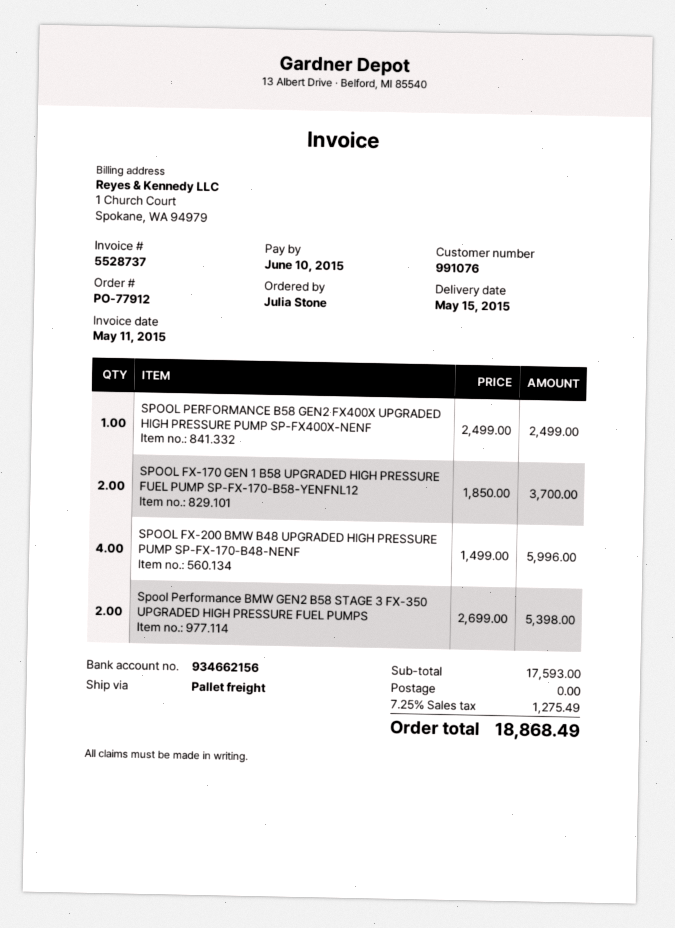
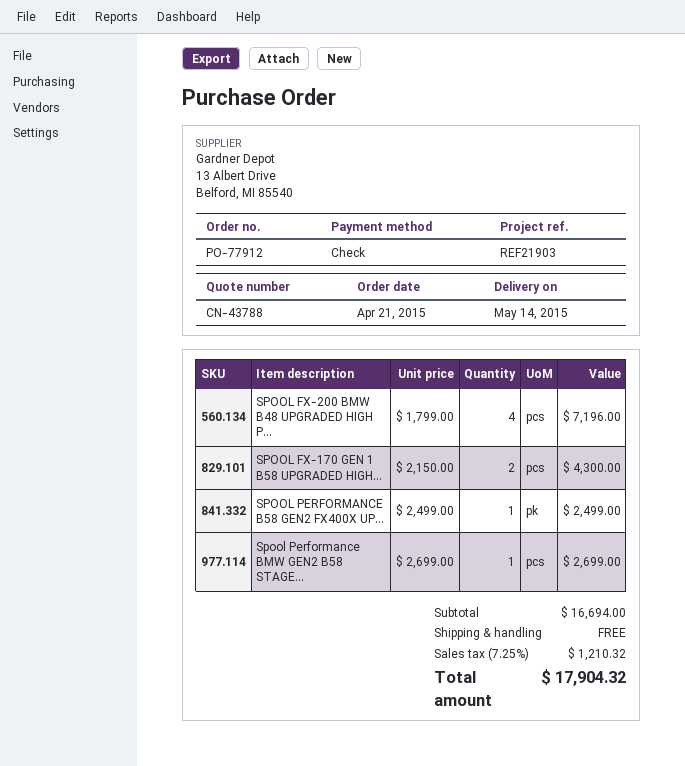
delivery date: 2015-05-15 -> 2015-05-14
SPOOL FX-170 GEN 1 B58 UPGRADED HIGH PRESSURE FUEL PUMP SP-FX-170-B58-YENFNL12: 2 x 1850.00 = 3700.00 -> 2 x 2150.00 = 4300.00
SPOOL FX-200 BMW B48 UPGRADED HIGH PRESSURE PUMP SP-FX-170-B48-NENF: 4 x 1499.00 = 5996.00 -> 4 x 1799.00 = 7196.00
Spool Performance BMW GEN2 B58 STAGE 3 FX-350 UPGRADED HIGH PRESSURE FUEL PUMPS: 2 x 2699.00 = 5398.00 -> 1 x 2699.00 = 2699.00
subtotal: 17593.00 -> 16694.00
tax: 7.25% = 1275.49 -> 7.25% = 1210.32
total: 18868.49 -> 17904.32

